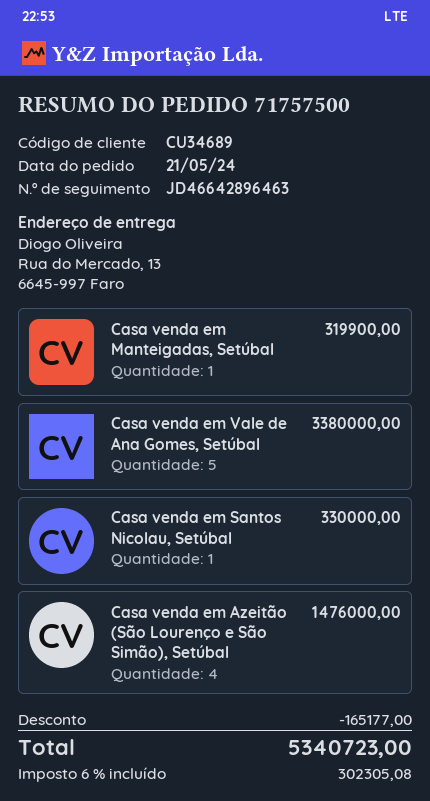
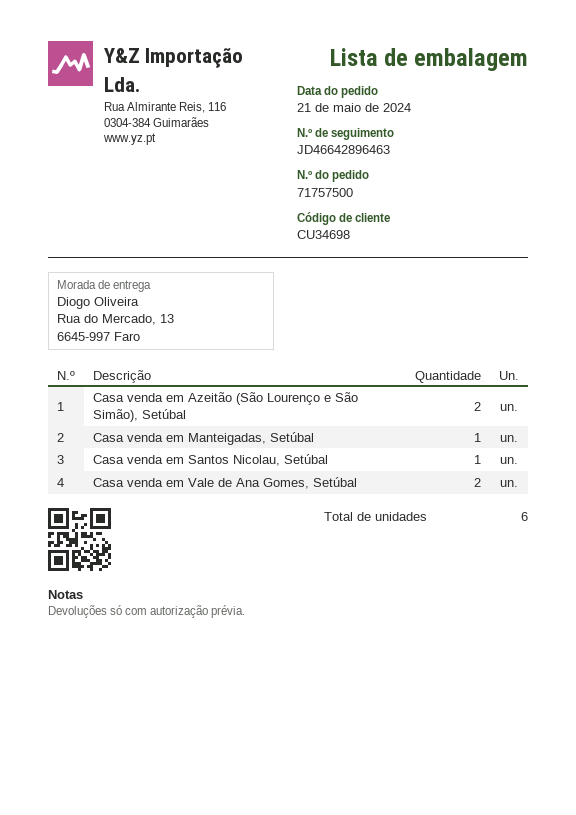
customer number: CU34689 -> CU34698
Casa venda em Vale de Ana Gomes, Setúbal: 5 -> 2
Casa venda em Azeitão (São Lourenço e São Simão), Setúbal: 4 -> 2

